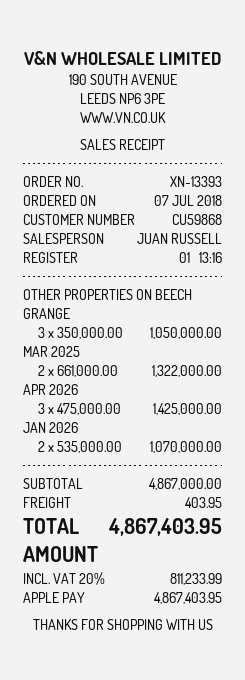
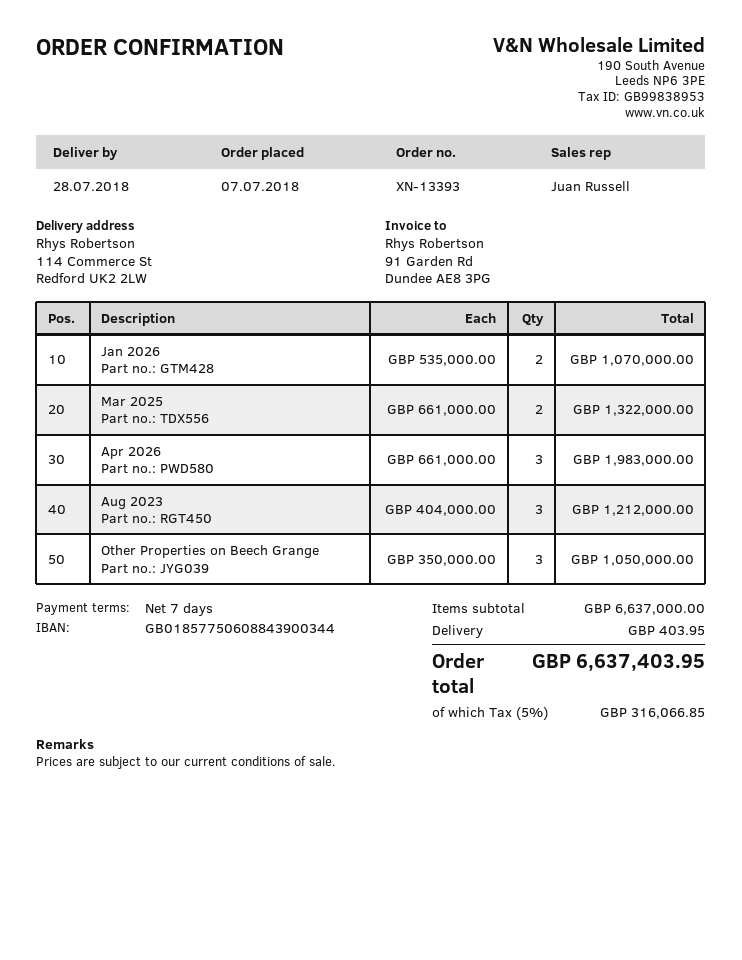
APR 2026: 3 x 475000.00 = 1425000.00 -> 3 x 661000.00 = 1983000.00
Aug 2023: none -> 3 x 404000.00 = 1212000.00
subtotal: 4867000.00 -> 6637000.00
tax: 20% = 811233.99 -> 5% = 316066.85
total: 4867403.95 -> 6637403.95

